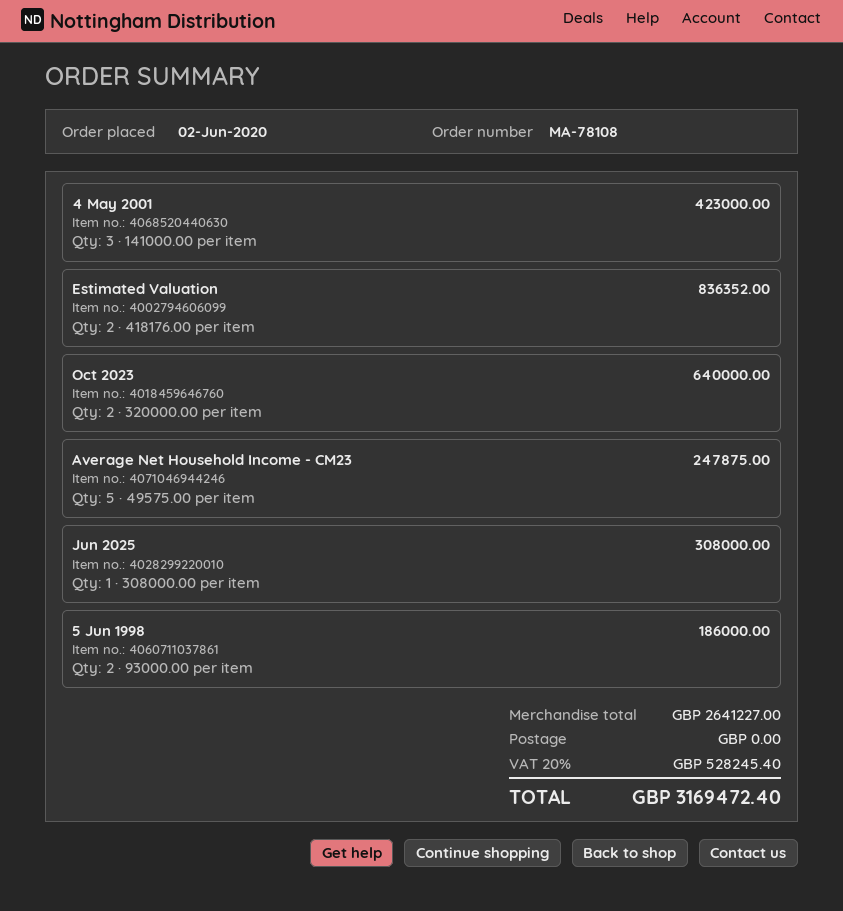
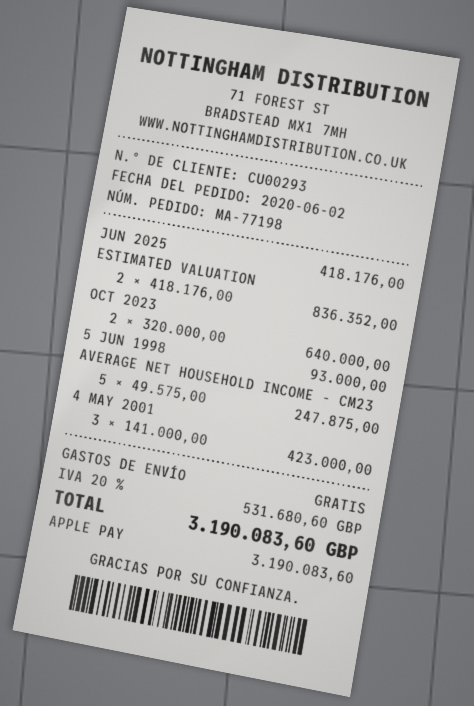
order number: MA-78108 -> MA-77198
Jun 2025: 1 x 308000.00 = 308000.00 -> 1 x 418176.00 = 418176.00
5 Jun 1998: 2 x 93000.00 = 186000.00 -> 1 x 93000.00 = 93000.00
tax: 20% = 528245.40 -> 20% = 531680.60
total: 3169472.40 -> 3190083.60

